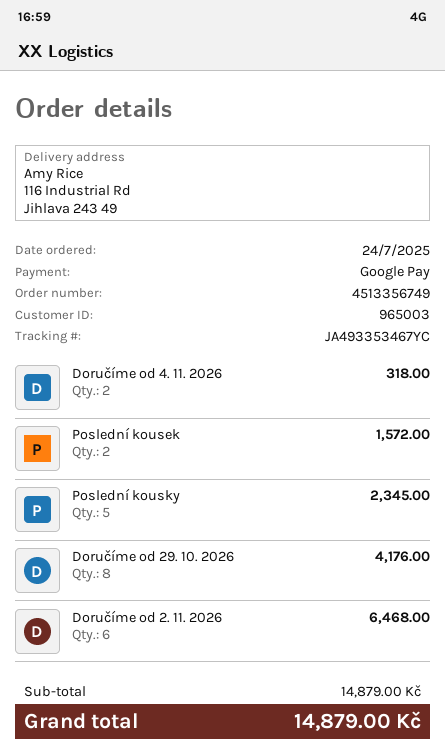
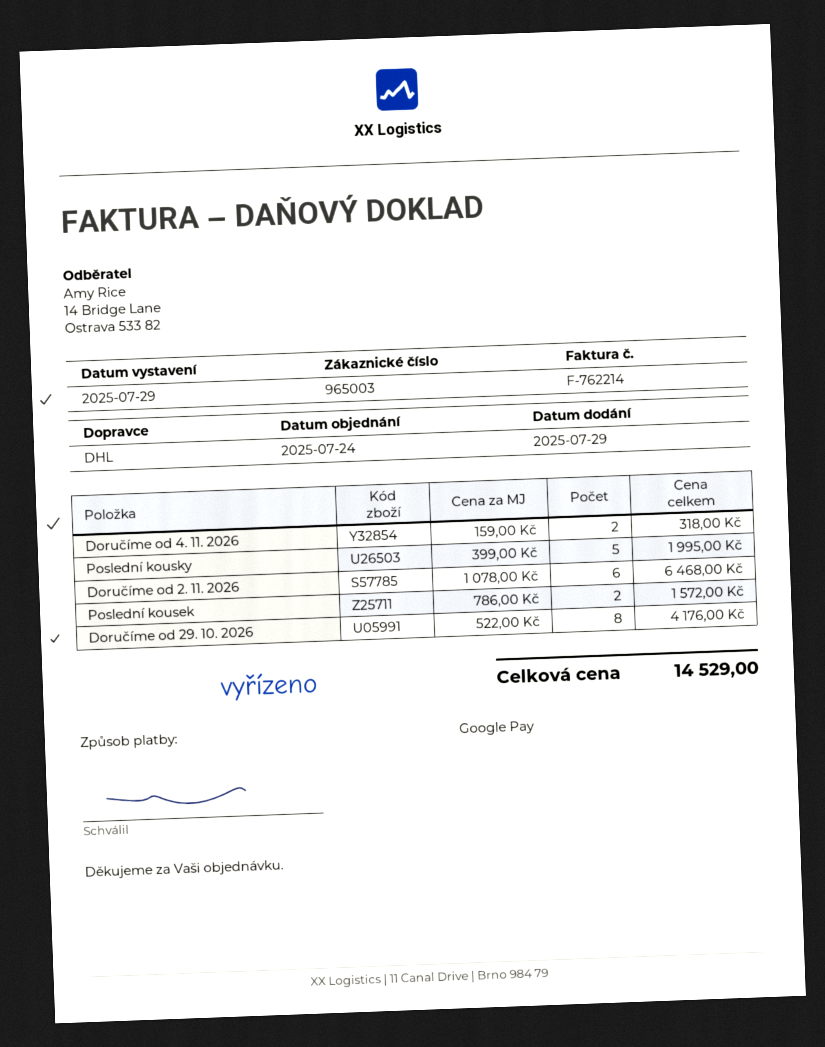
Poslední kousky: 5 for 2345.00 -> 5 for 1995.00
total: 14879.00 -> 14529.00

